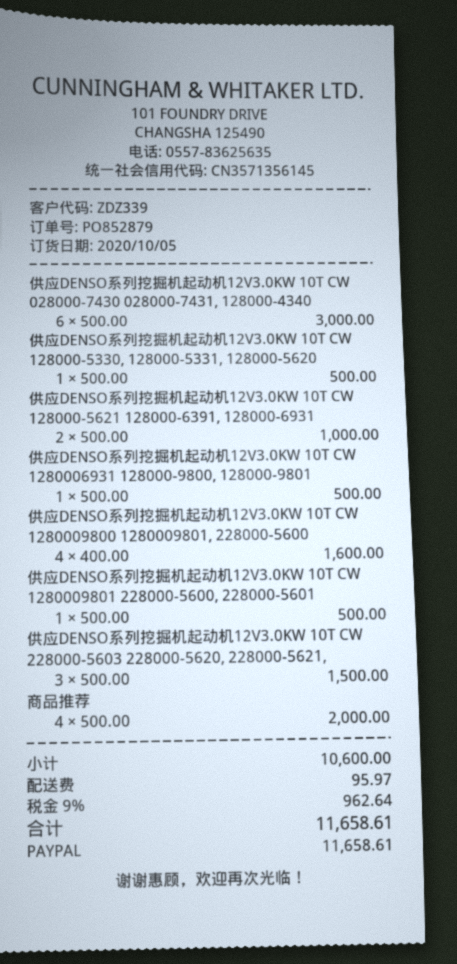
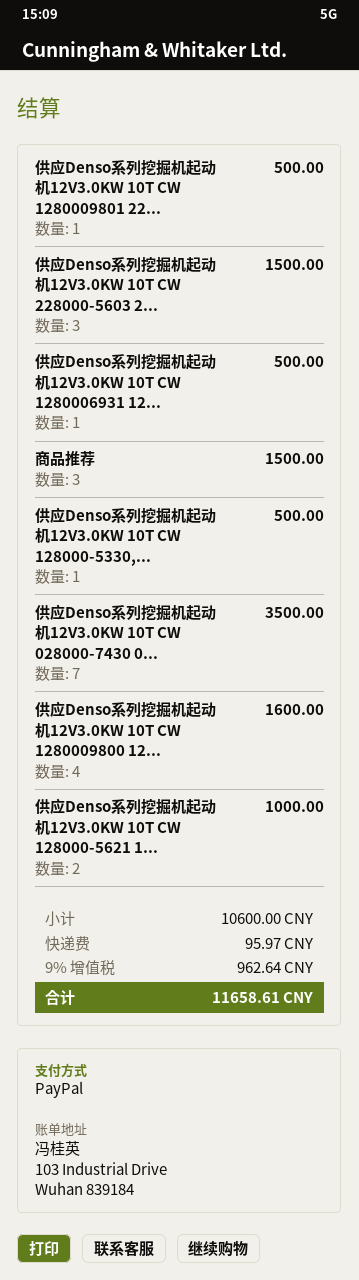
供应DENSO系列挖掘机起动机12V3.0KW 10T CW 028000-7430 028000-7431, 128000-4340: 6 for 3000.00 -> 7 for 3500.00
商品推荐: 4 for 2000.00 -> 3 for 1500.00

